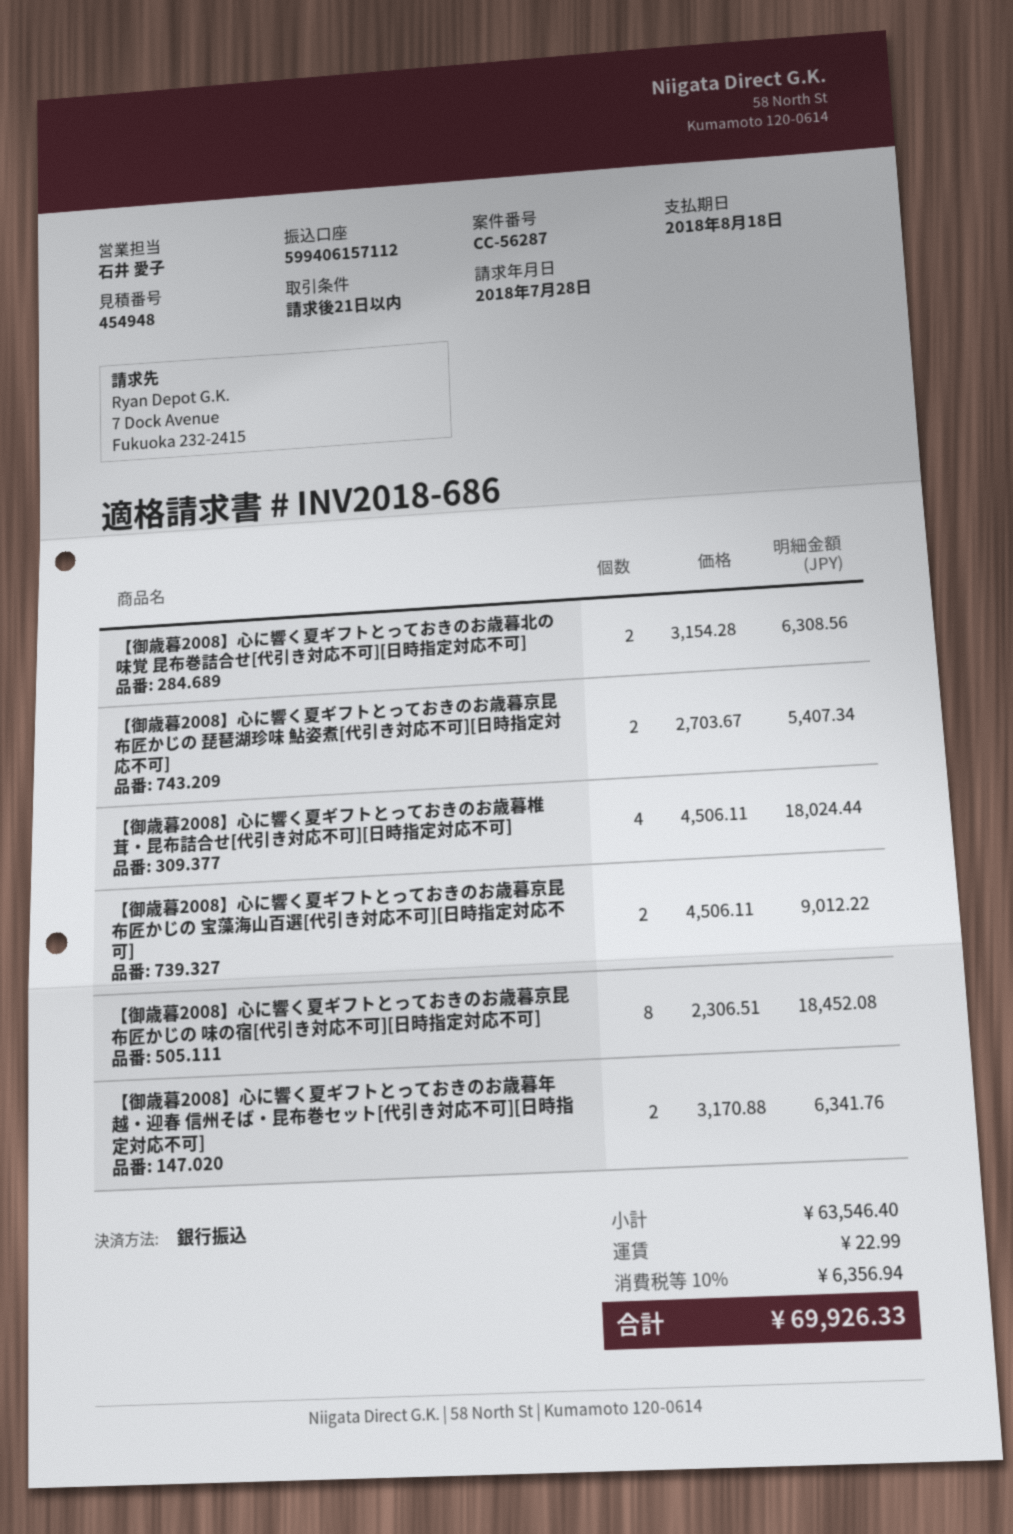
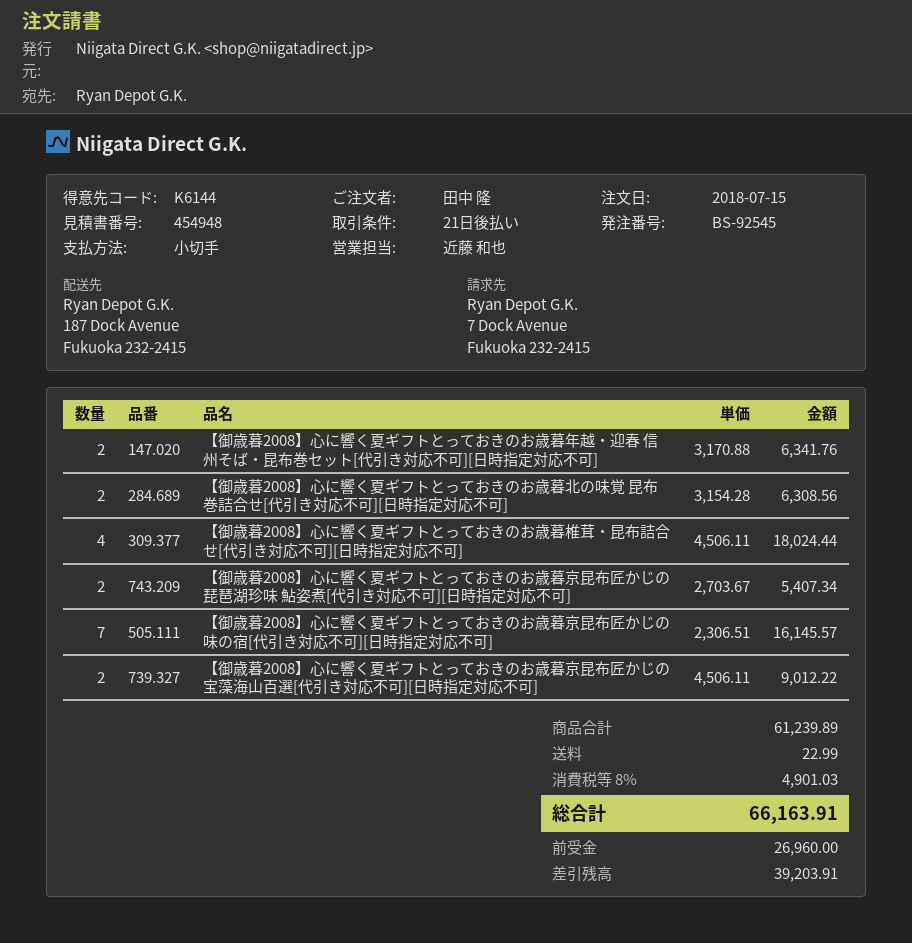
sales rep: 石井 愛子 -> 近藤 和也
payment method: bank transfer -> cheque
【御歳暮2008】心に響く夏ギフトとっておきのお歳暮京昆布匠かじの 味の宿[代引き対応不可][日時指定対応不可]: 8 x 2306.51 = 18452.08 -> 7 x 2306.51 = 16145.57
subtotal: 63546.40 -> 61239.89
tax: 10% = 6356.94 -> 8% = 4901.03
total: 69926.33 -> 66163.91

